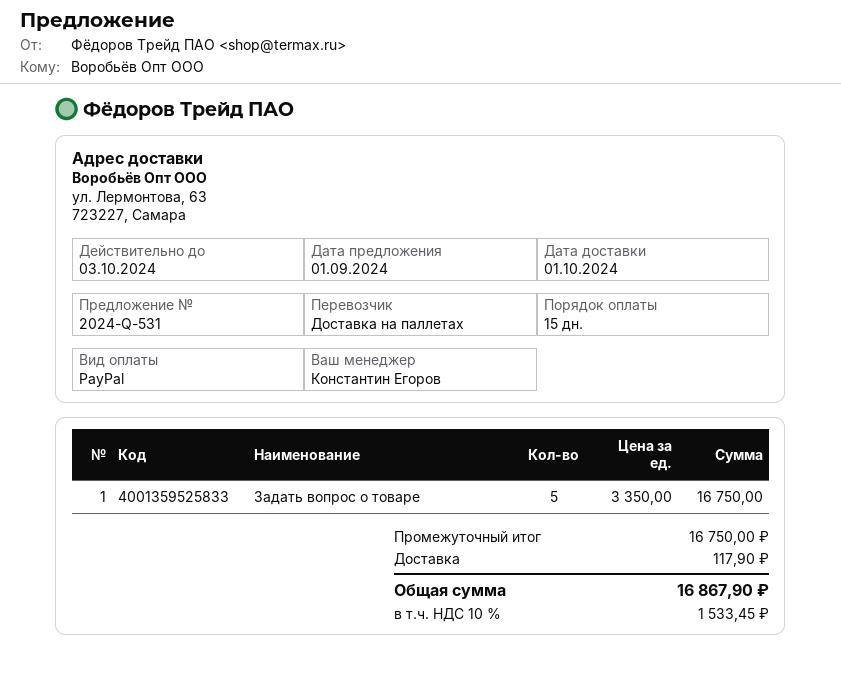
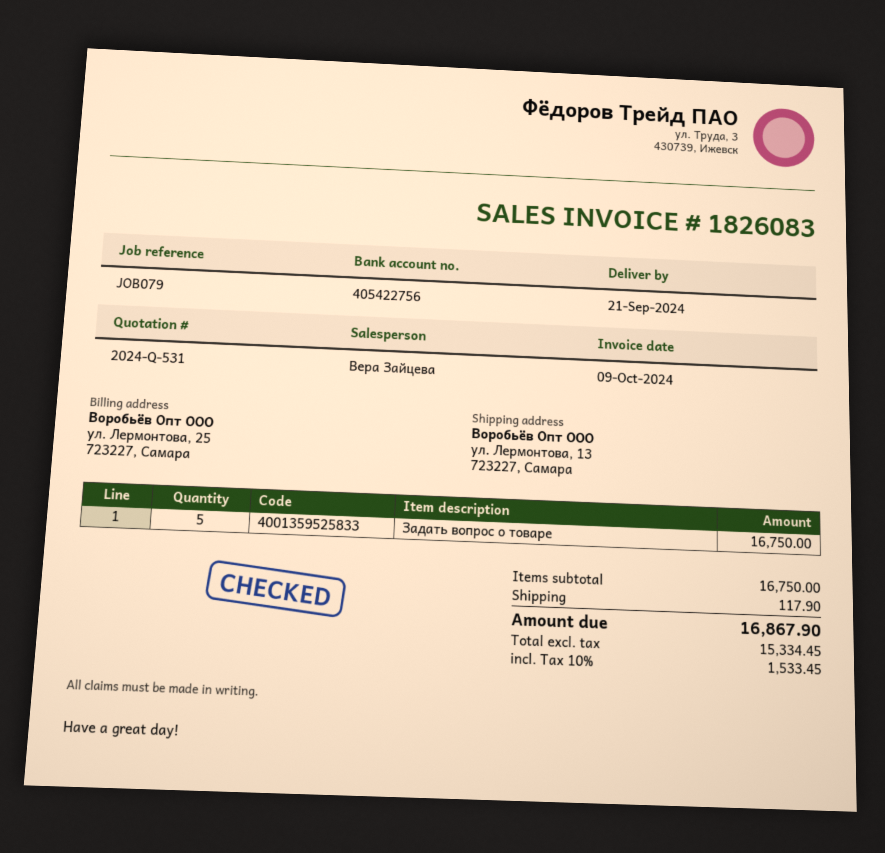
delivery date: 2024-10-01 -> 2024-09-21
sales rep: Константин Егоров -> Вера Зайцева
ship to: ул. Лермонтова, 63, 723227, Самара -> ул. Лермонтова, 13, 723227, Самара

